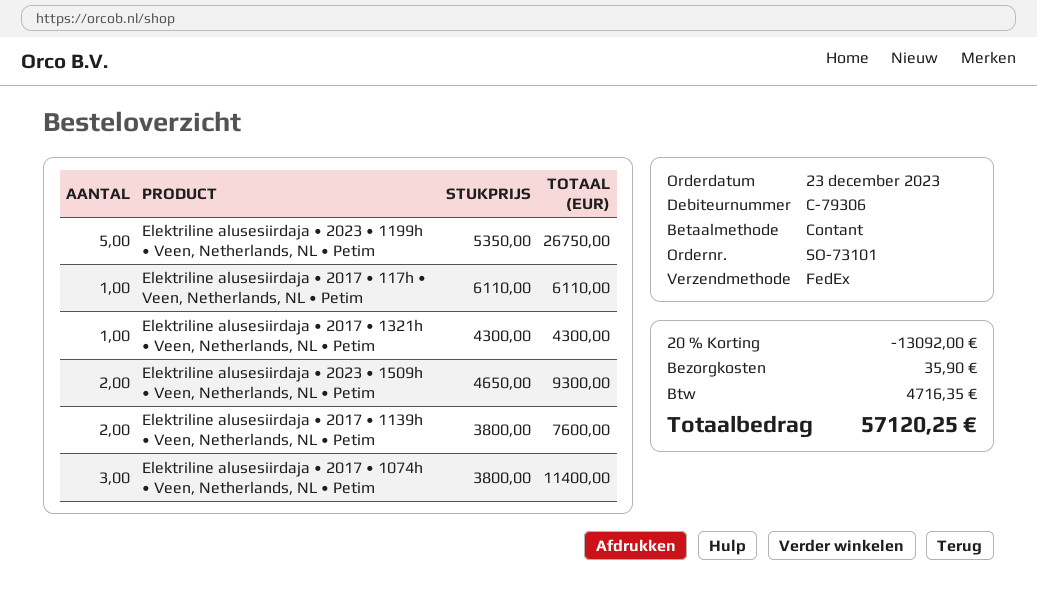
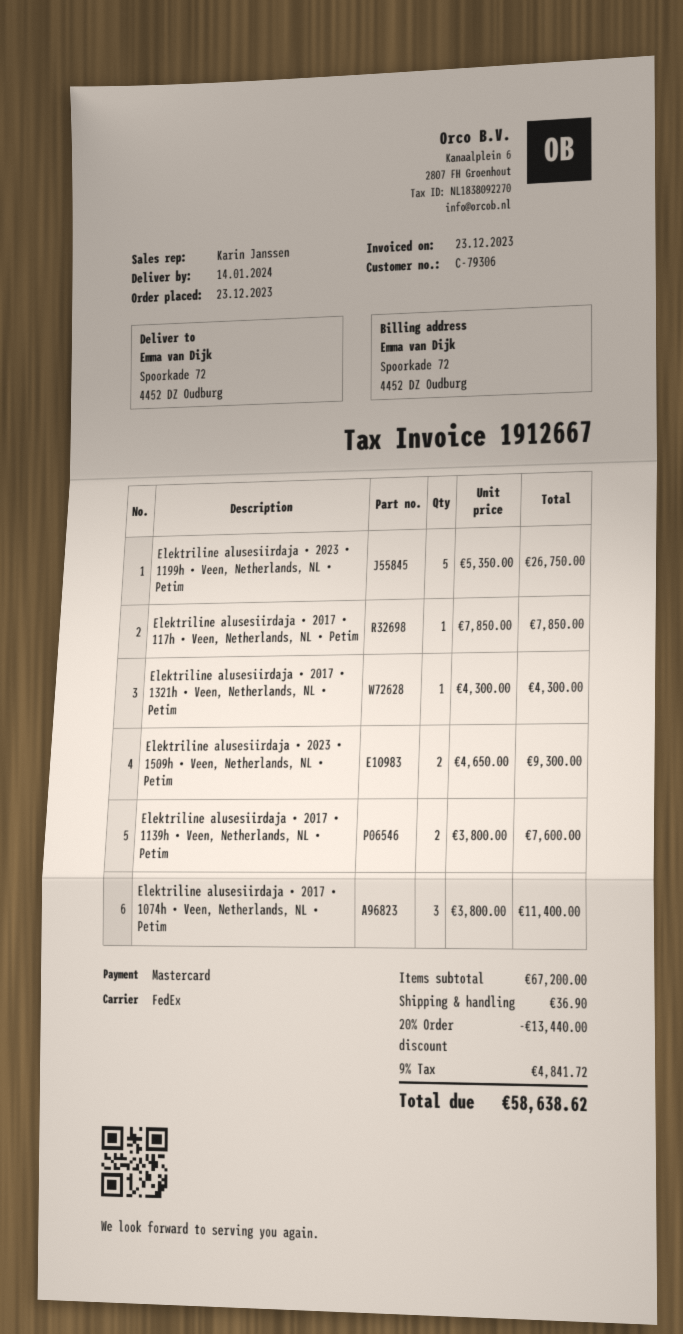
payment method: cash -> Mastercard
Elektriline alusesiirdaja • 2017 • 117h • Veen, Netherlands, NL • Petim: 1 x 6110.00 = 6110.00 -> 1 x 7850.00 = 7850.00
discount: 20% = 13092.00 -> 20% = 13440.00
shipping: 35.90 -> 36.90
tax: 4716.35 -> 4841.72
total: 57120.25 -> 58638.62

